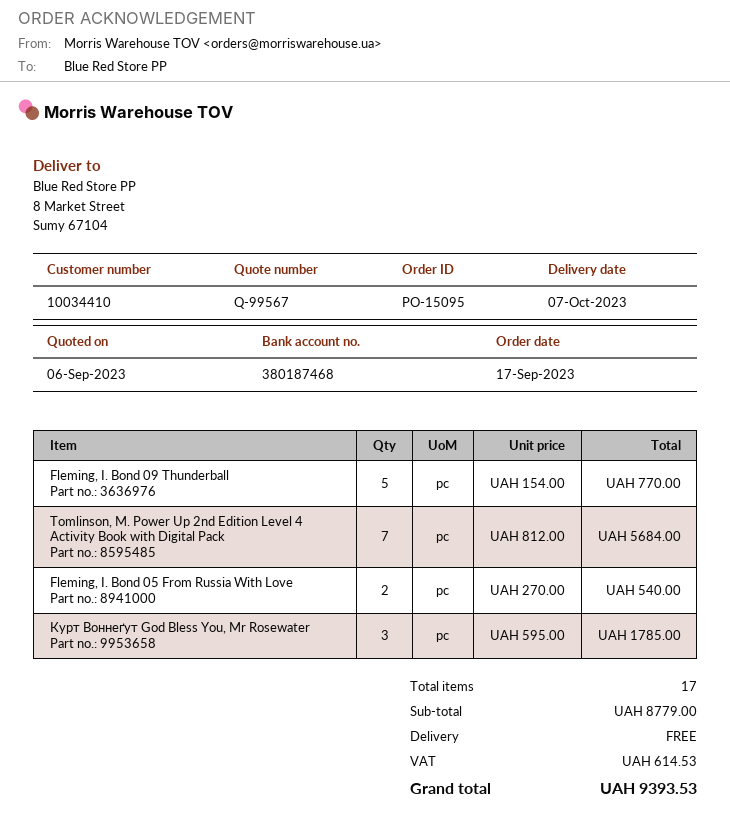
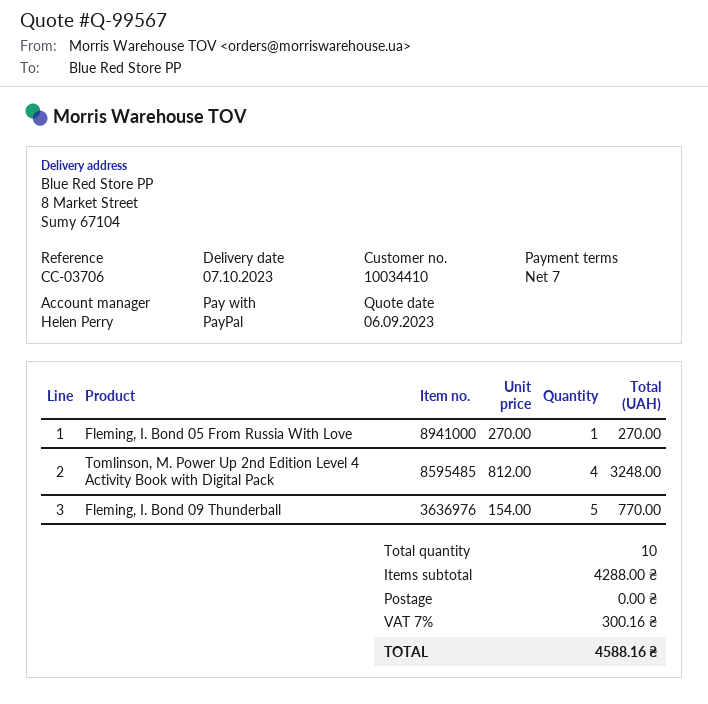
Tomlinson, M. Power Up 2nd Edition Level 4 Activity Book with Digital Pack: 7 x 812.00 = 5684.00 -> 4 x 812.00 = 3248.00
Fleming, I. Bond 05 From Russia With Love: 2 x 270.00 = 540.00 -> 1 x 270.00 = 270.00
Курт Воннеґут God Bless You, Mr Rosewater: 3 x 595.00 = 1785.00 -> none
total quantity: 17 -> 10
subtotal: 8779.00 -> 4288.00
tax: 614.53 -> 300.16
total: 9393.53 -> 4588.16

